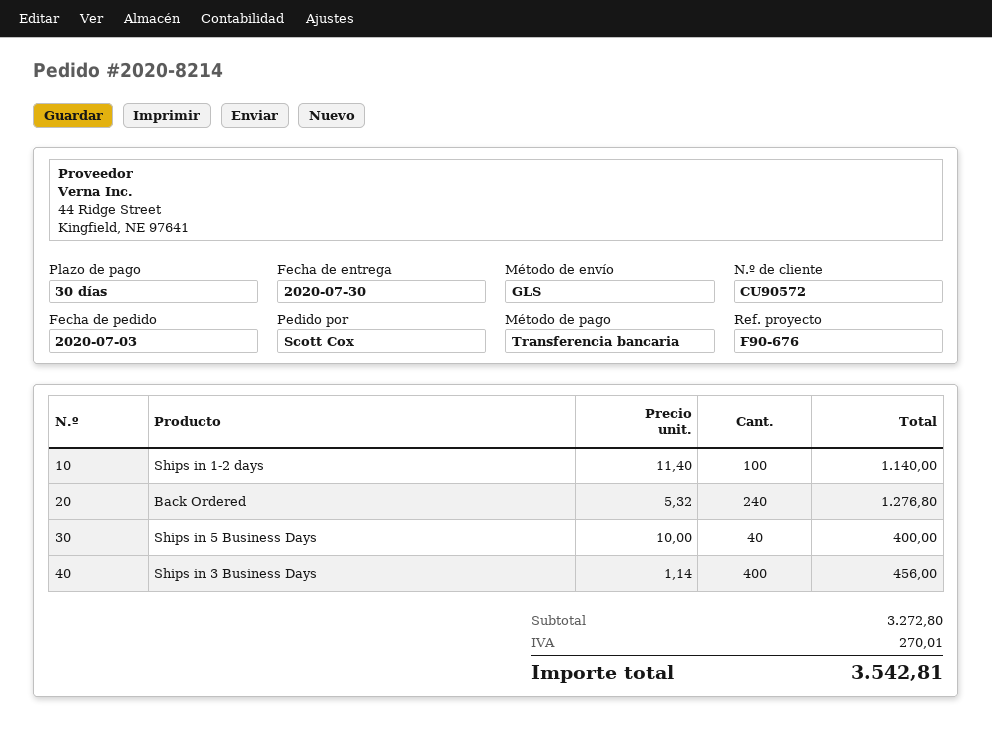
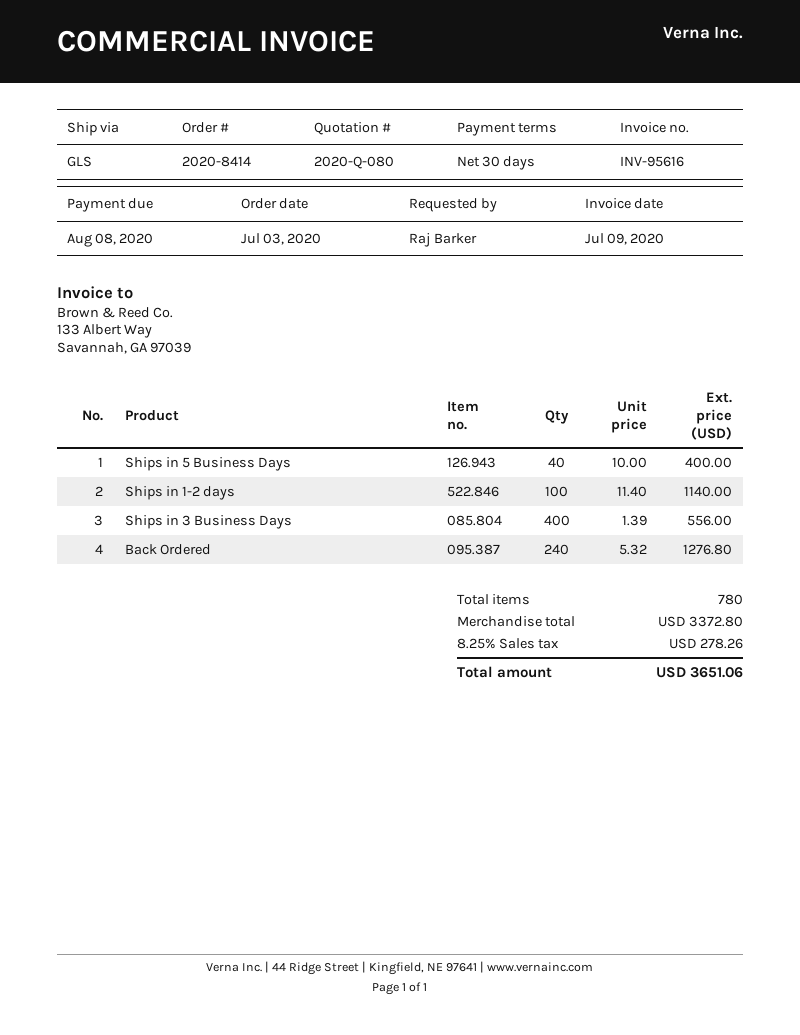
order number: 2020-8214 -> 2020-8414
ordered by: Scott Cox -> Raj Barker
Ships in 3 Business Days: 400 x 1.14 = 456.00 -> 400 x 1.39 = 556.00
subtotal: 3272.80 -> 3372.80
tax: 270.01 -> 278.26
total: 3542.81 -> 3651.06

